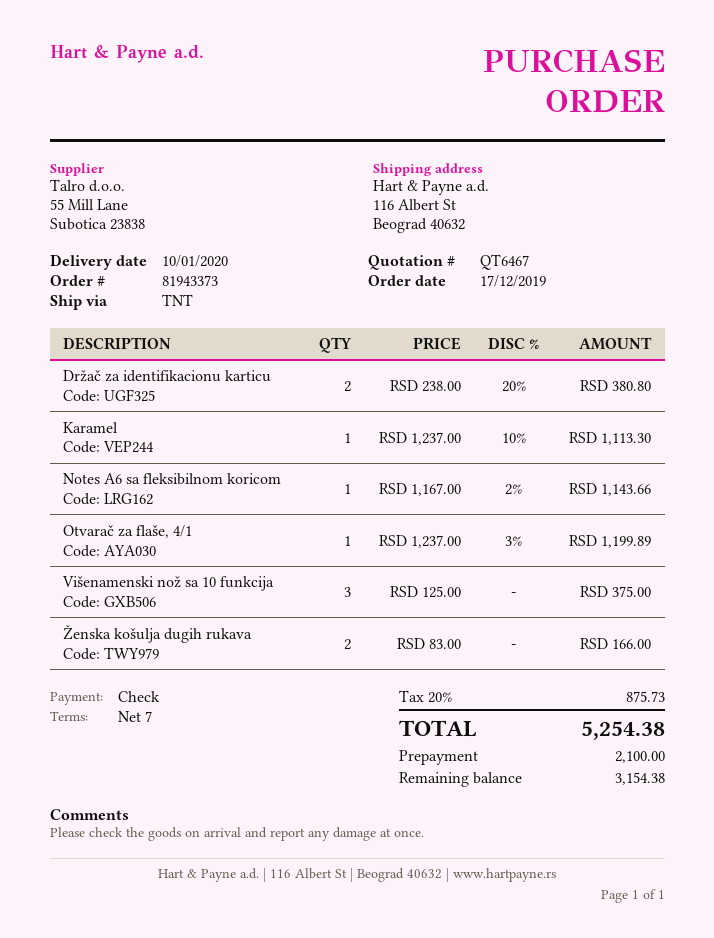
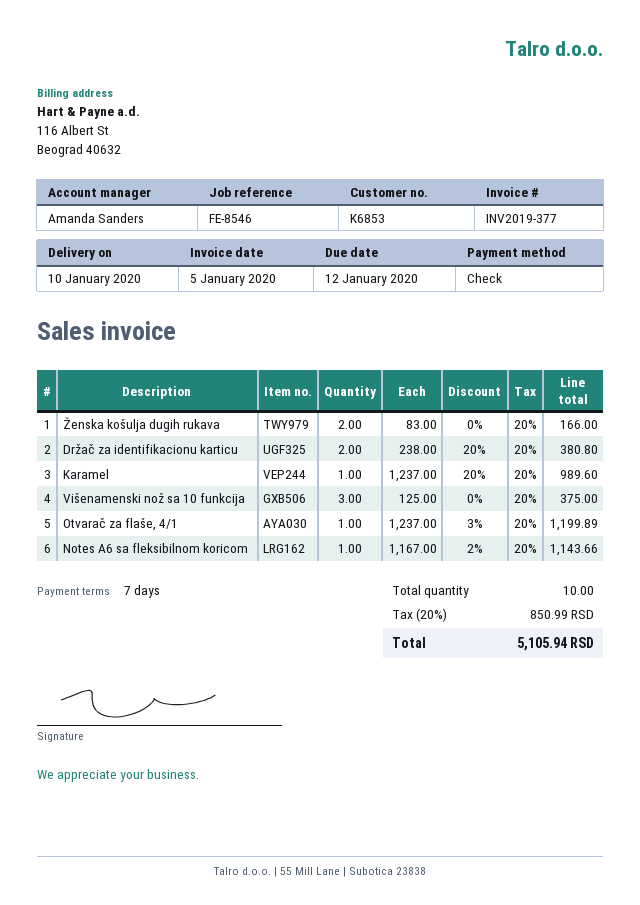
Karamel: 1 x 1237.00 - 10% = 1113.30 -> 1 x 1237.00 - 20% = 989.60
tax: 20% = 875.73 -> 20% = 850.99
total: 5254.38 -> 5105.94

